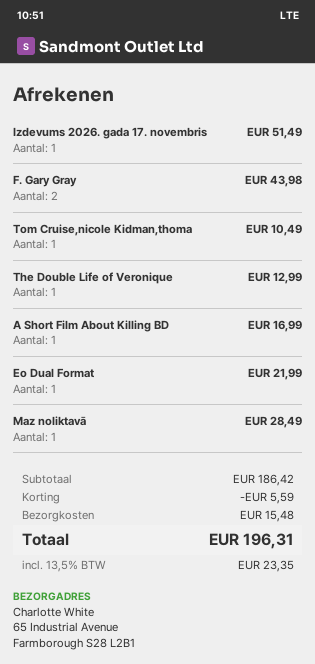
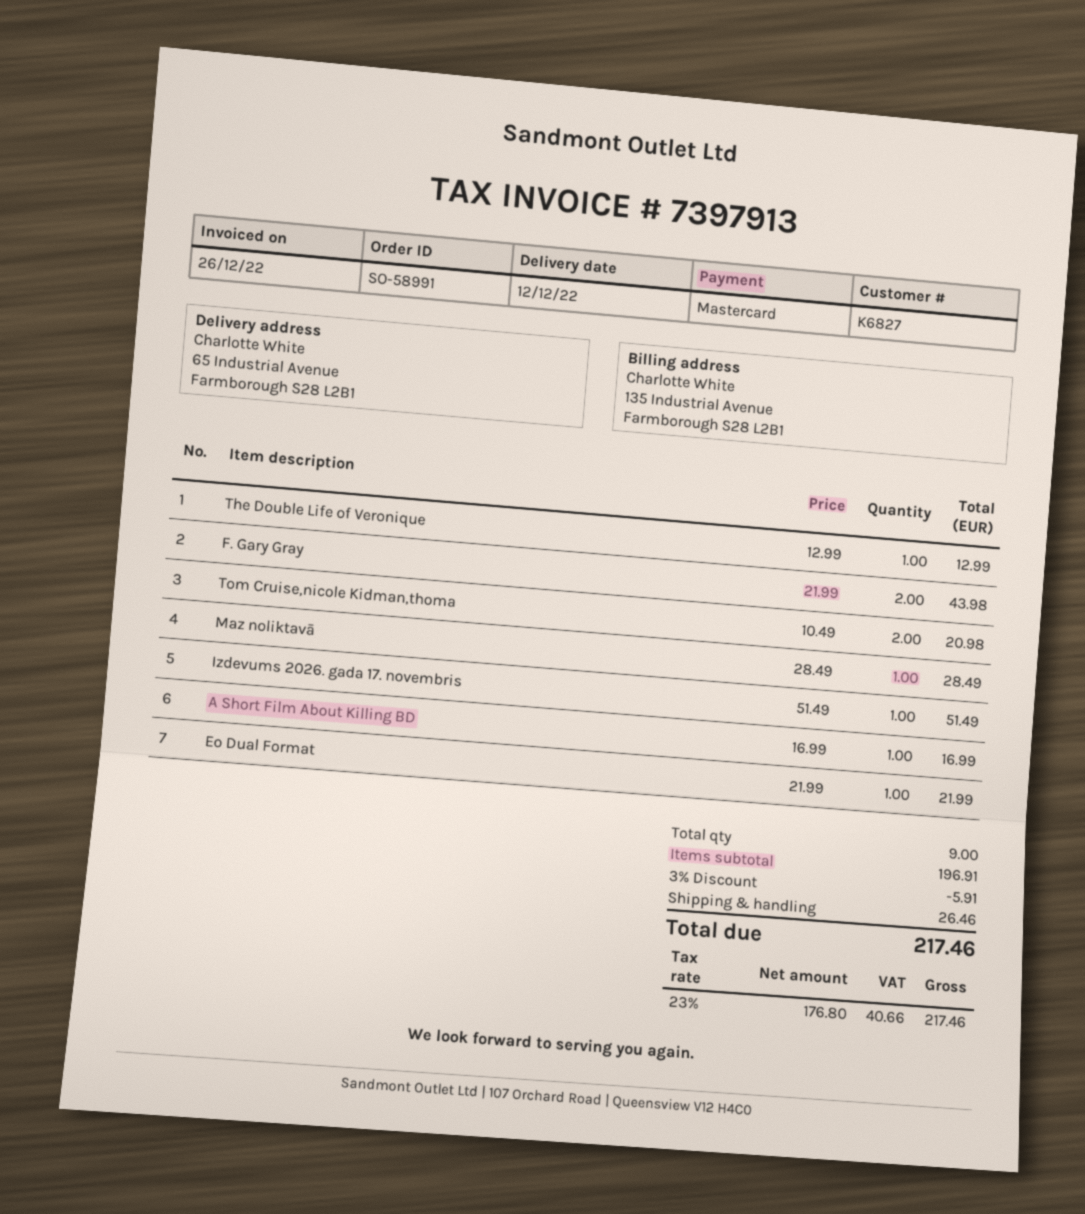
Tom Cruise,nicole Kidman,thoma: 1 for 10.49 -> 2 for 20.98
subtotal: 186.42 -> 196.91
discount: 5.59 -> 5.91
shipping: 15.48 -> 26.46
tax: 13.5% = 23.35 -> 23% = 40.66
total: 196.31 -> 217.46

